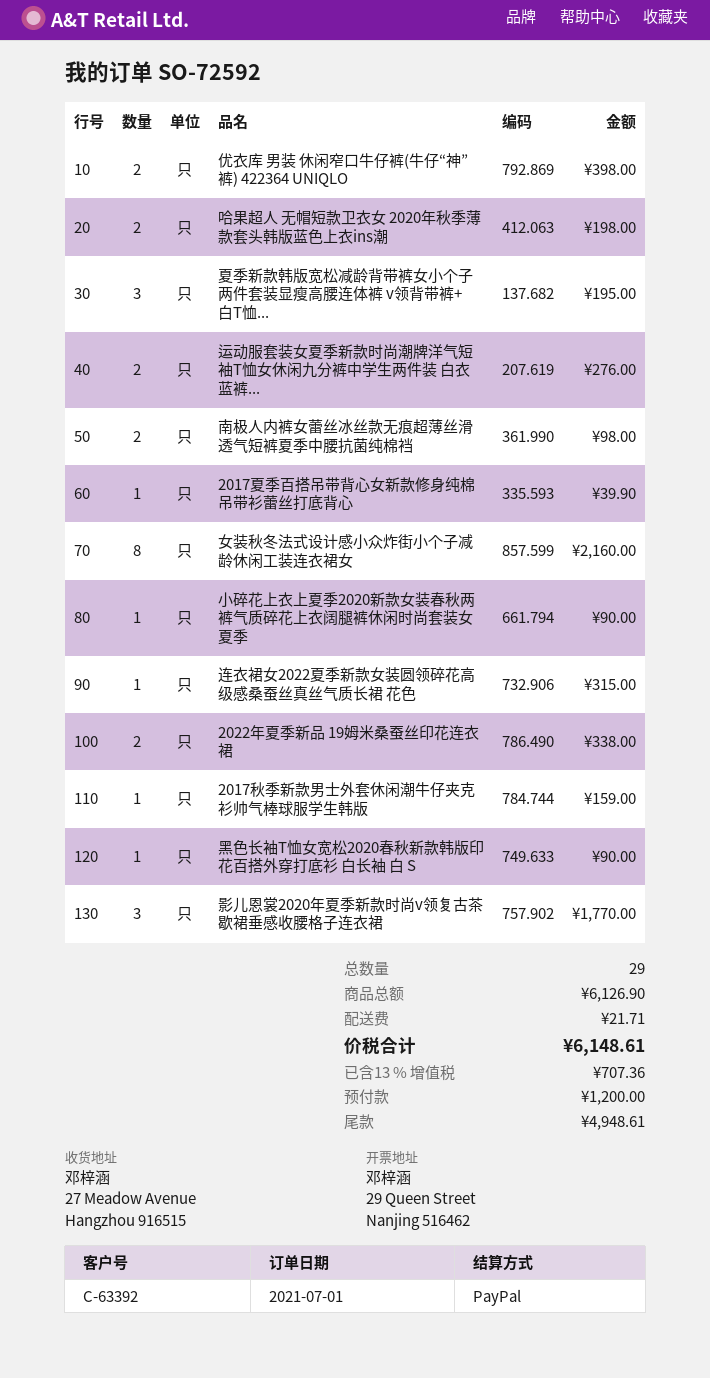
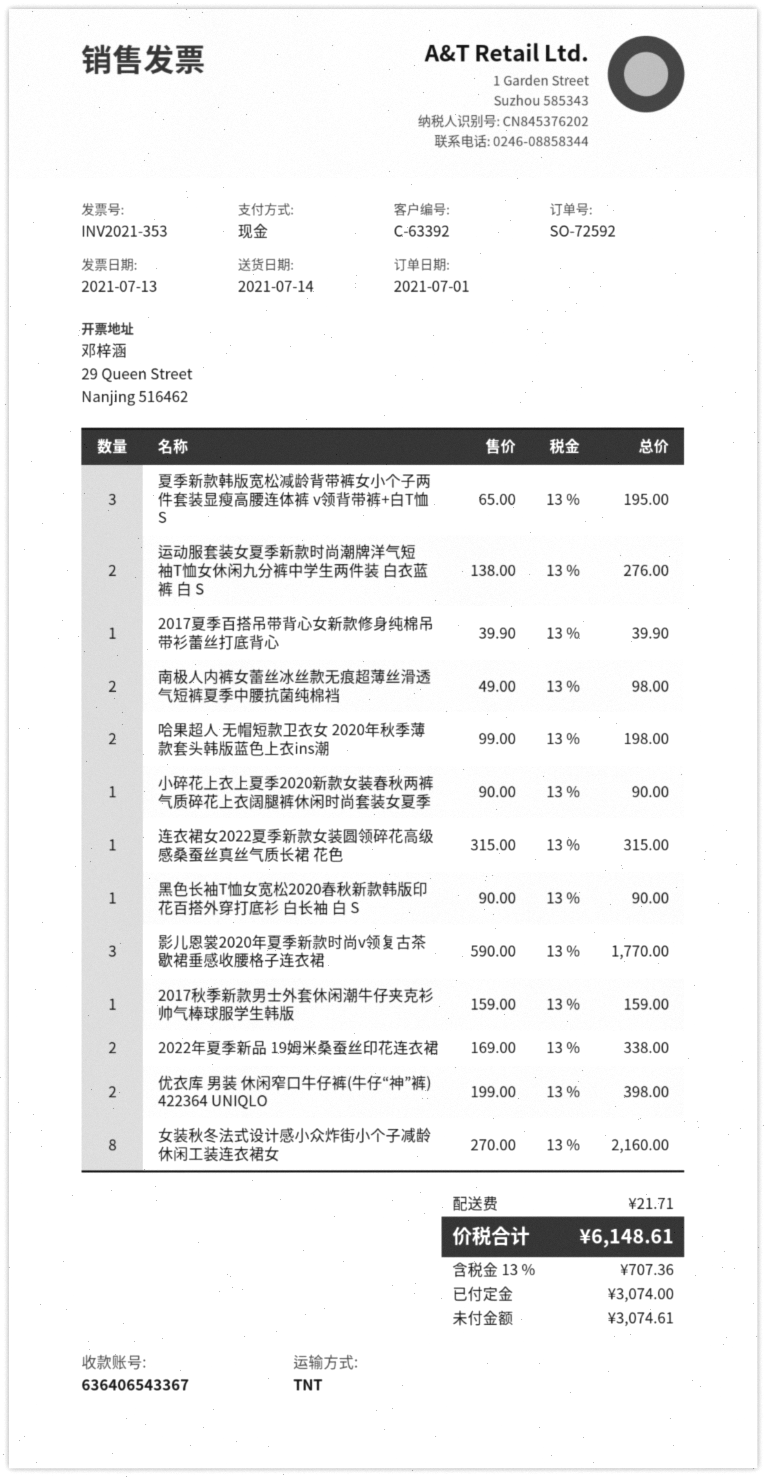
payment method: PayPal -> cash
deposit: 1200.00 -> 3074.00
balance: 4948.61 -> 3074.61

